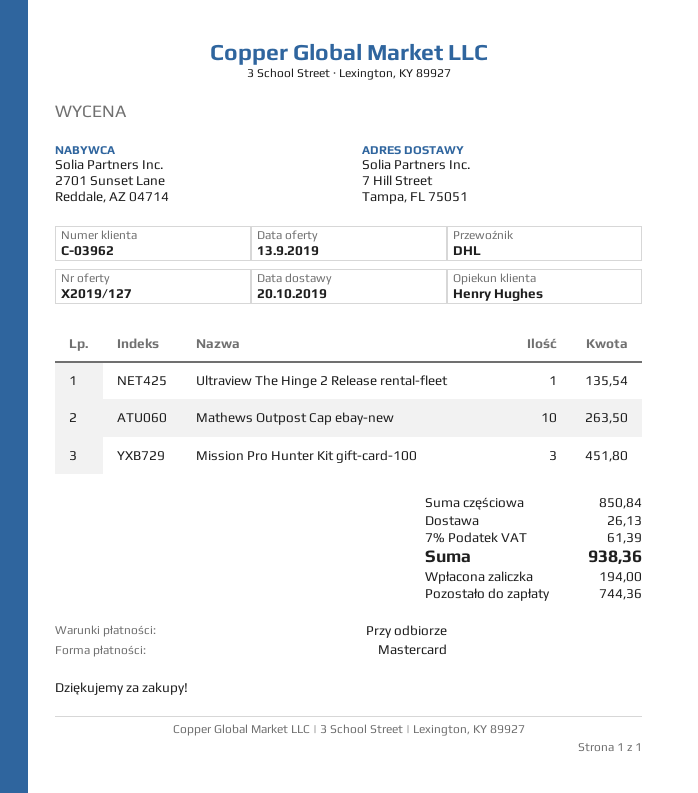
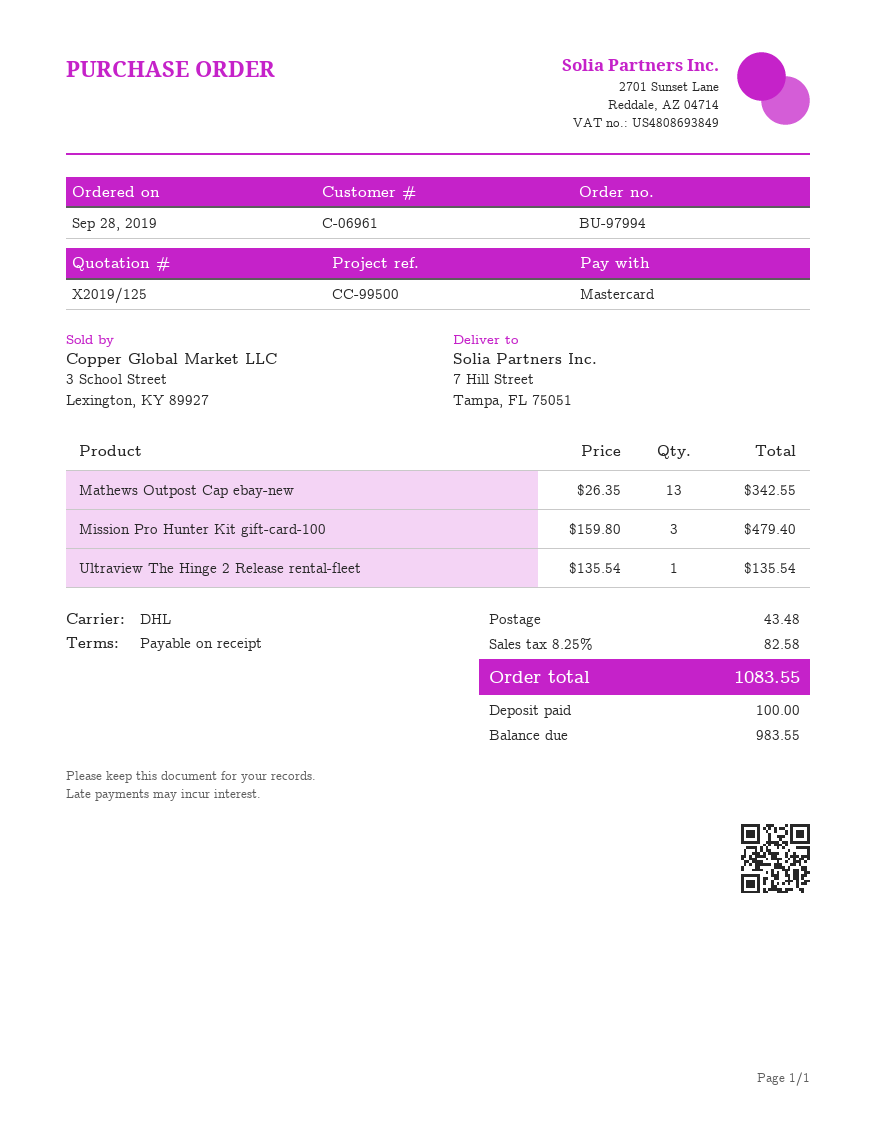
quote number: X2019/127 -> X2019/125
customer number: C-03962 -> C-06961
Mathews Outpost Cap ebay-new: 10 for 263.50 -> 13 for 342.55
Mission Pro Hunter Kit gift-card-100: 3 for 451.80 -> 3 for 479.40
shipping: 26.13 -> 43.48
tax: 7% = 61.39 -> 8.25% = 82.58
total: 938.36 -> 1083.55
deposit: 194.00 -> 100.00
balance: 744.36 -> 983.55

